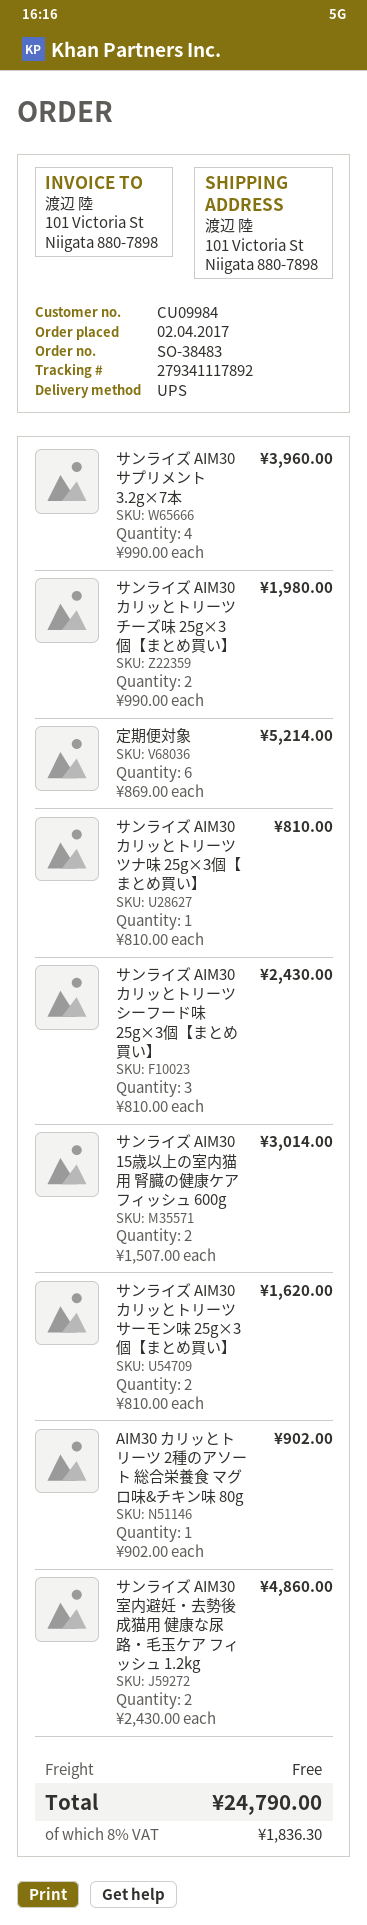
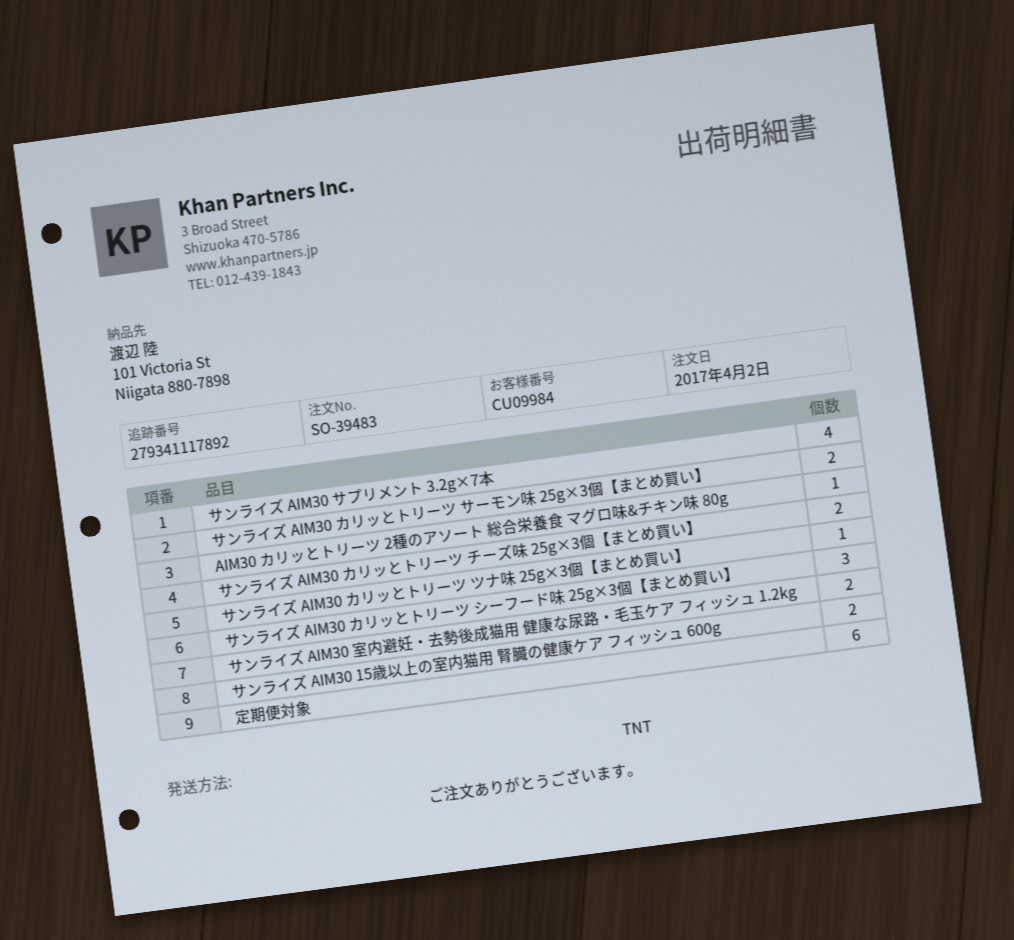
order number: SO-38483 -> SO-39483
shipping method: UPS -> TNT

